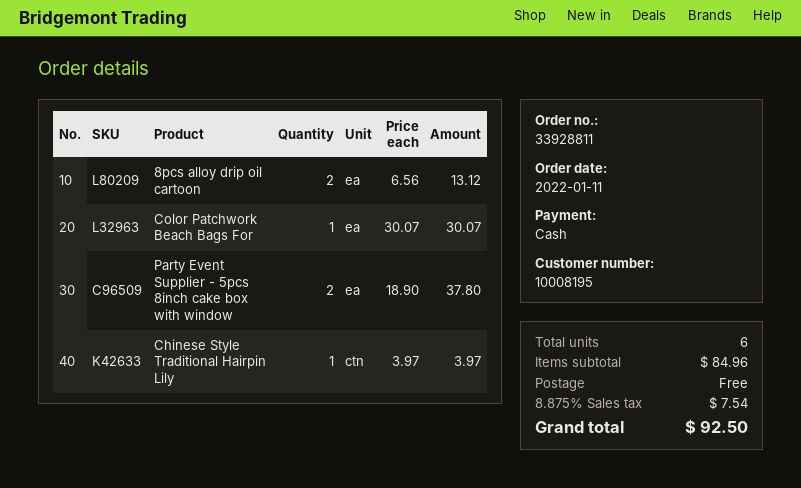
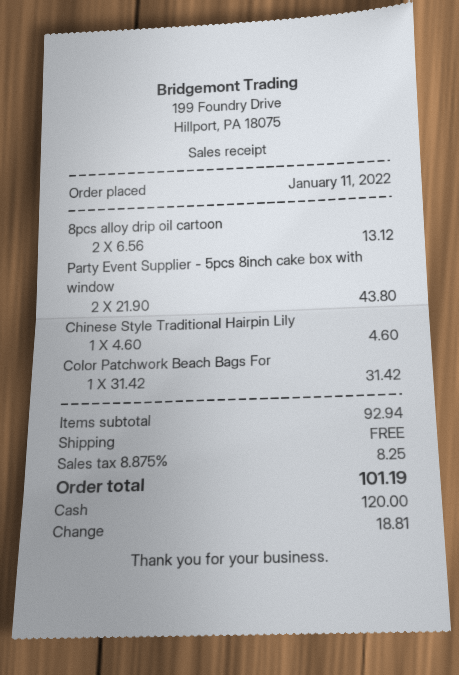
Color Patchwork Beach Bags For: 1 x 30.07 = 30.07 -> 1 x 31.42 = 31.42
Party Event Supplier - 5pcs 8inch cake box with window: 2 x 18.90 = 37.80 -> 2 x 21.90 = 43.80
Chinese Style Traditional Hairpin Lily: 1 x 3.97 = 3.97 -> 1 x 4.60 = 4.60
subtotal: 84.96 -> 92.94
tax: 8.875% = 7.54 -> 8.875% = 8.25
total: 92.50 -> 101.19

